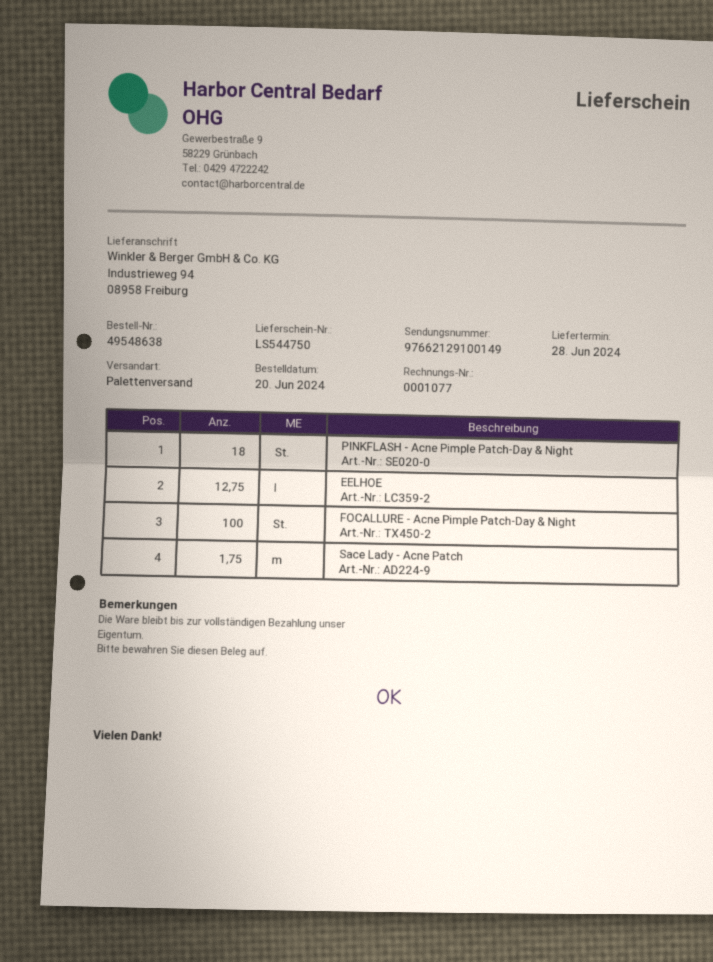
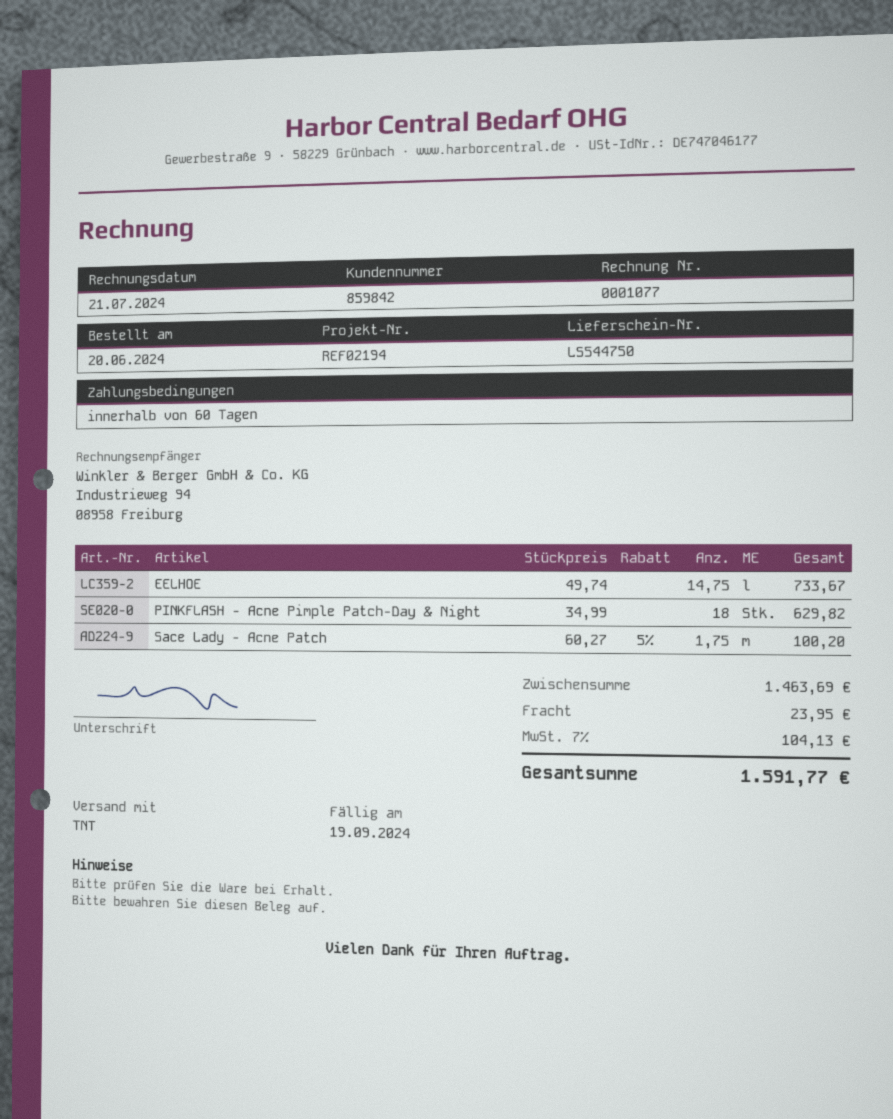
shipping method: pallet freight -> TNT
EELHOE: 12.75 -> 14.75
FOCALLURE - Acne Pimple Patch-Day & Night: 100 -> none

